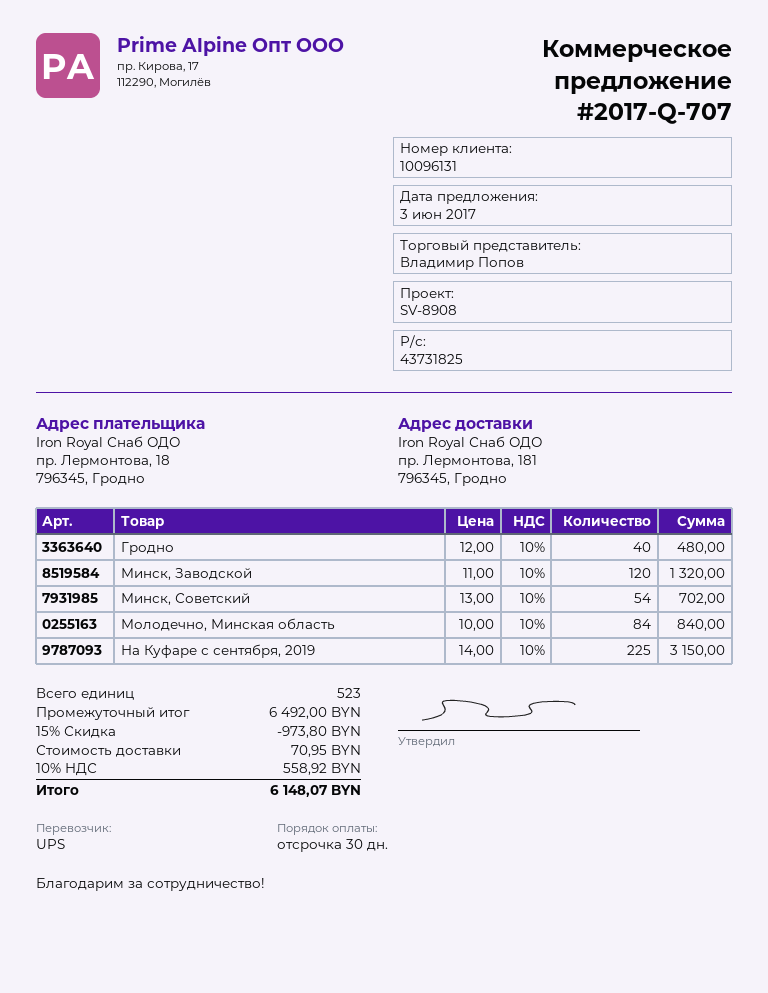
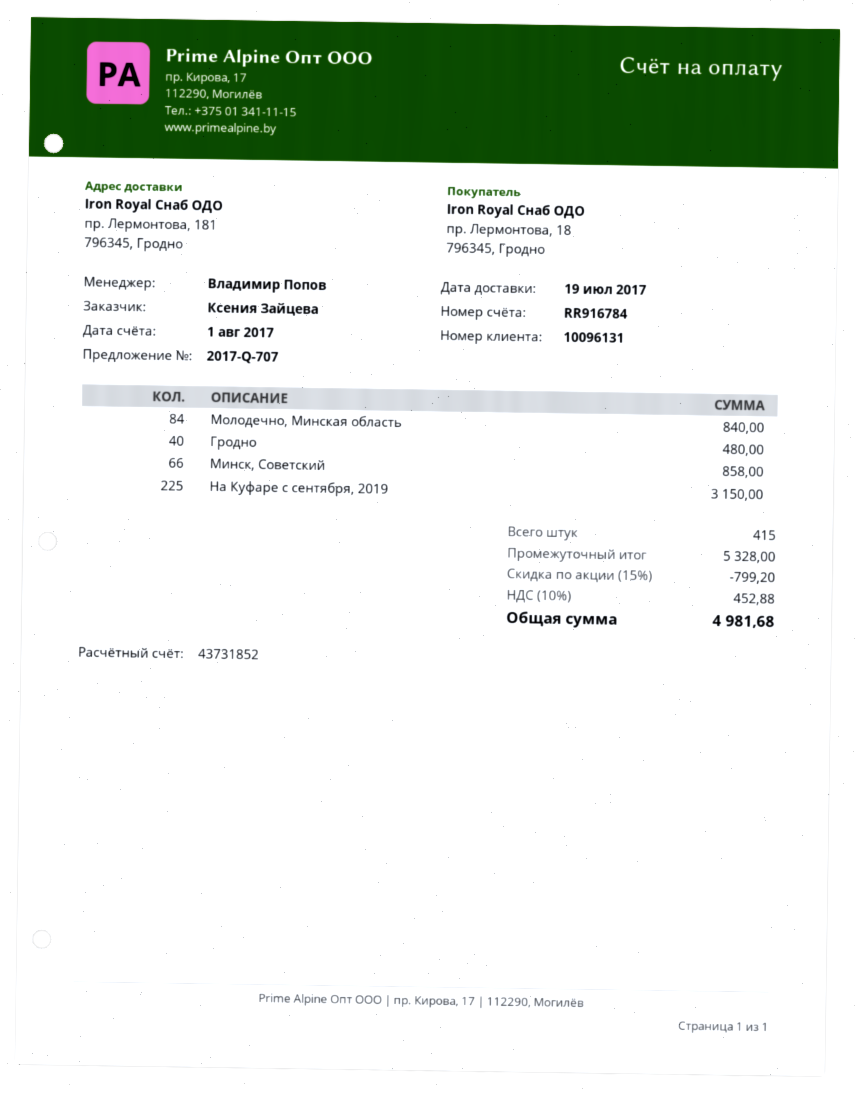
bank account: 43731825 -> 43731852
Минск, Заводской: 120 for 1320.00 -> none
Минск, Советский: 54 for 702.00 -> 66 for 858.00
total quantity: 523 -> 415
subtotal: 6492.00 -> 5328.00
discount: 15% = 973.80 -> 15% = 799.20
shipping: 70.95 -> none
tax: 10% = 558.92 -> 10% = 452.88
total: 6148.07 -> 4981.68

